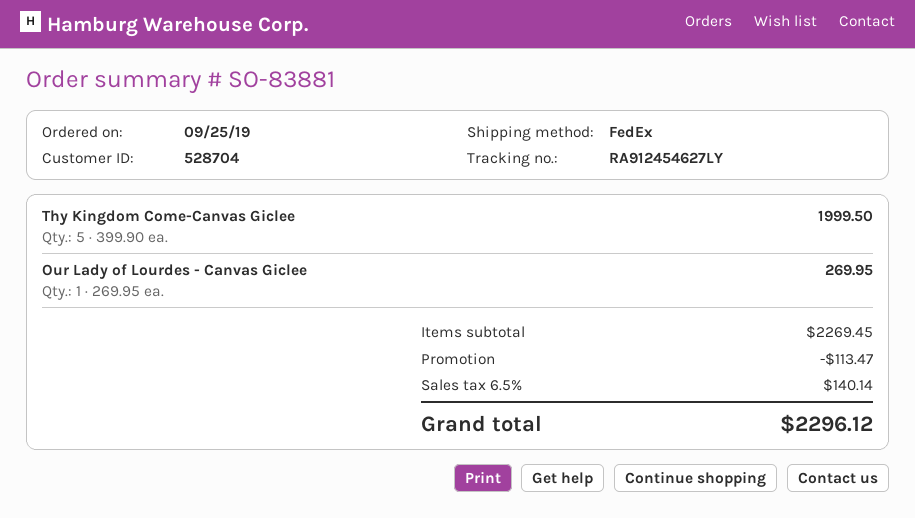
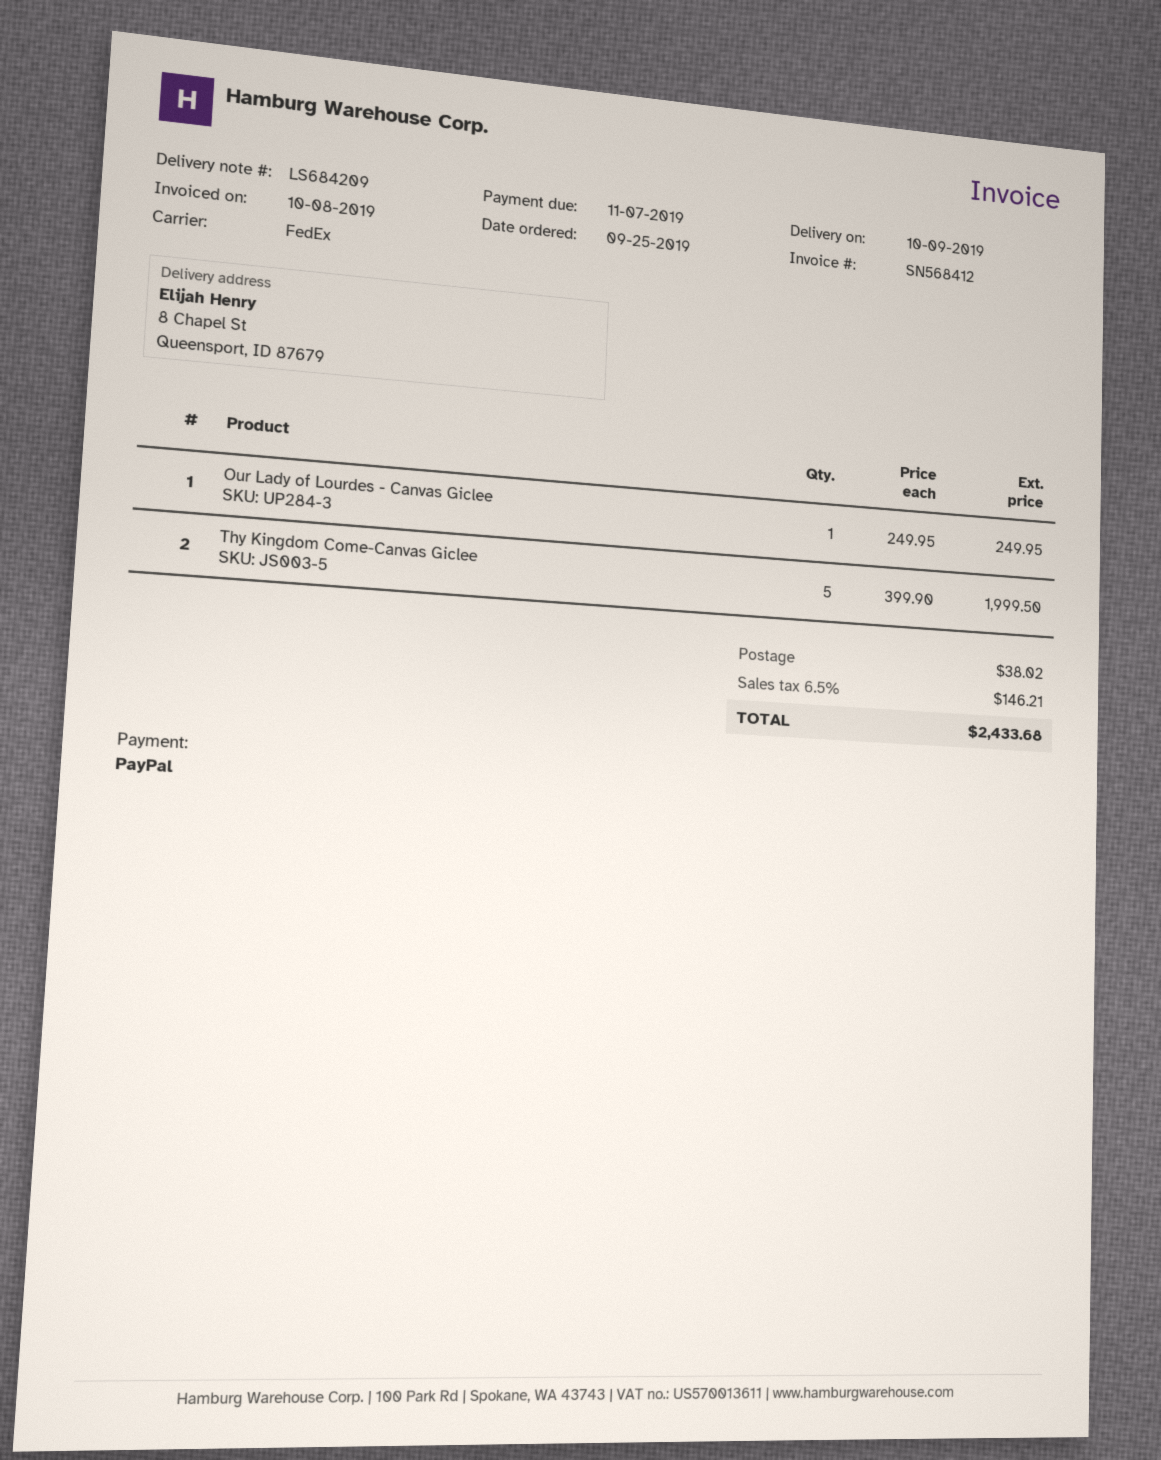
Our Lady of Lourdes - Canvas Giclee: 1 x 269.95 = 269.95 -> 1 x 249.95 = 249.95
discount: 113.47 -> none
shipping: none -> 38.02
tax: 6.5% = 140.14 -> 6.5% = 146.21
total: 2296.12 -> 2433.68

